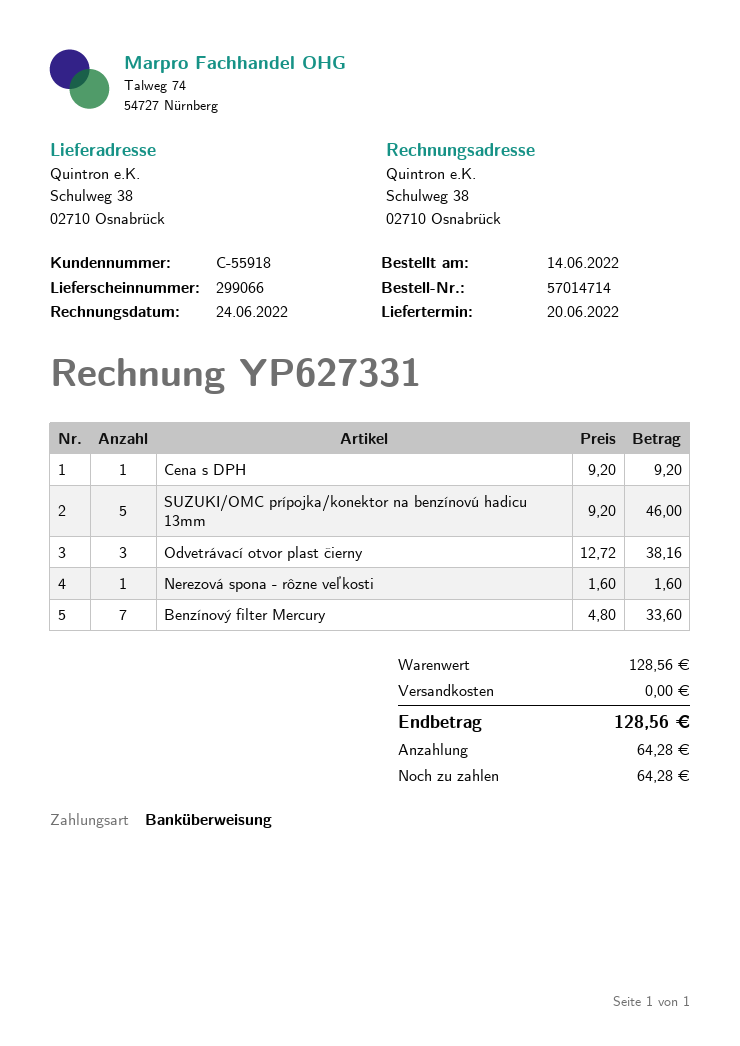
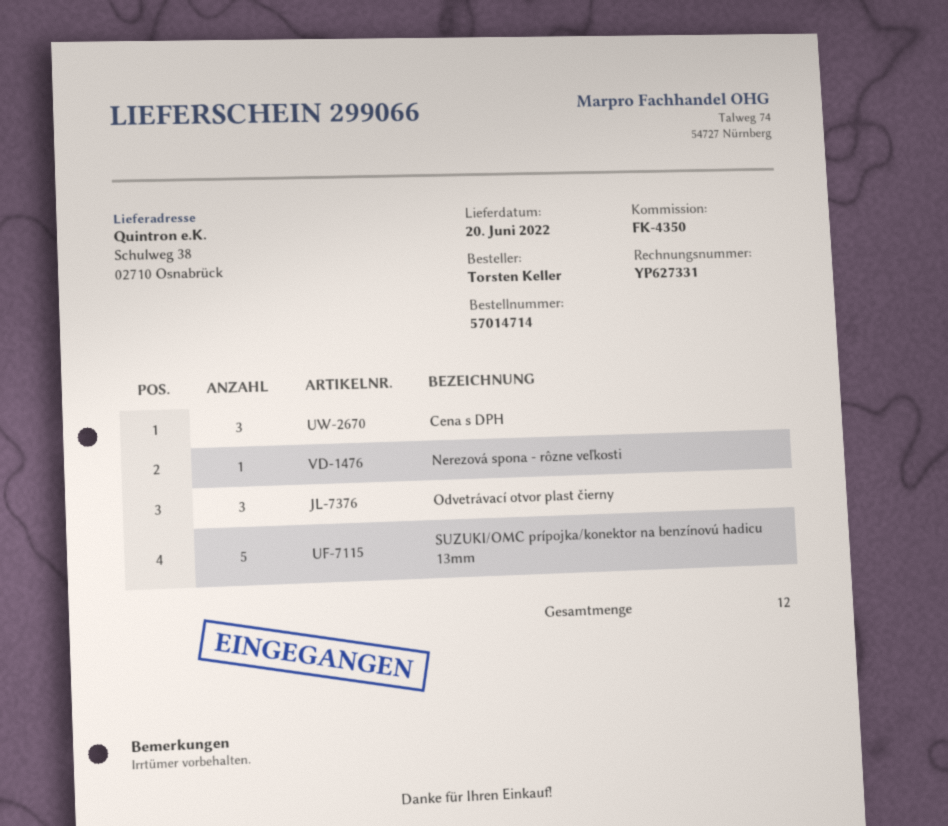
Cena s DPH: 1 -> 3
Benzínový filter Mercury: 7 -> none

